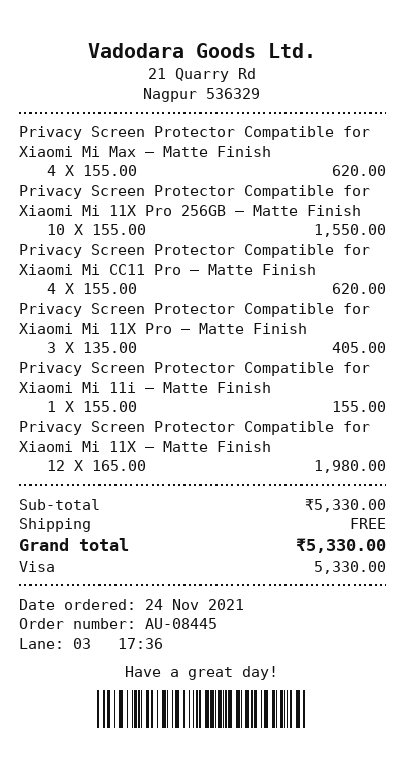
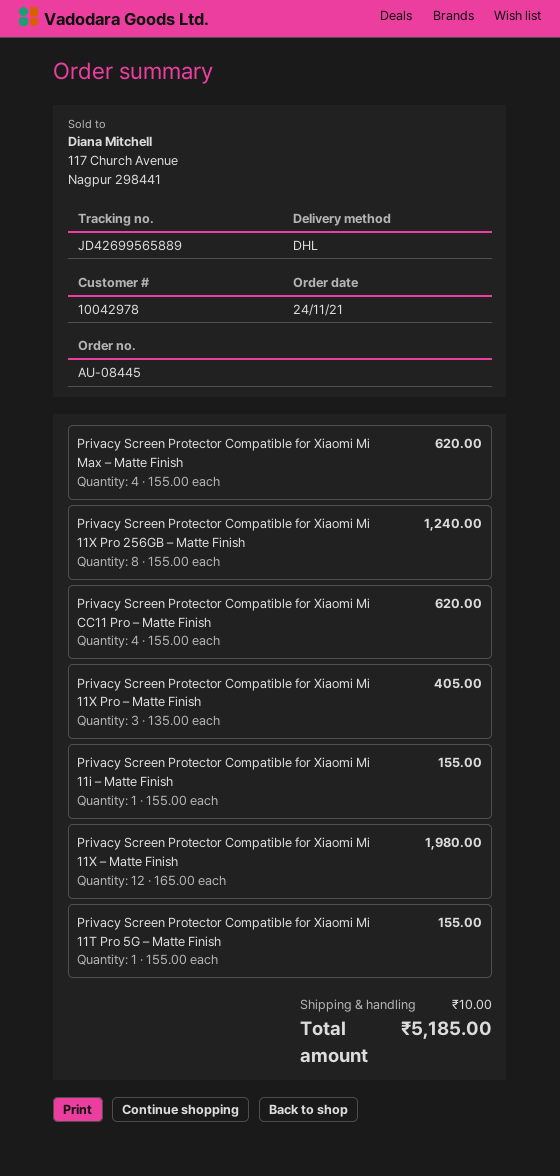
Privacy Screen Protector Compatible for Xiaomi Mi 11X Pro 256GB – Matte Finish: 10 x 155.00 = 1550.00 -> 8 x 155.00 = 1240.00
Privacy Screen Protector Compatible for Xiaomi Mi 11T Pro 5G – Matte Finish: none -> 1 x 155.00 = 155.00
shipping: 0.00 -> 10.00
total: 5330.00 -> 5185.00

